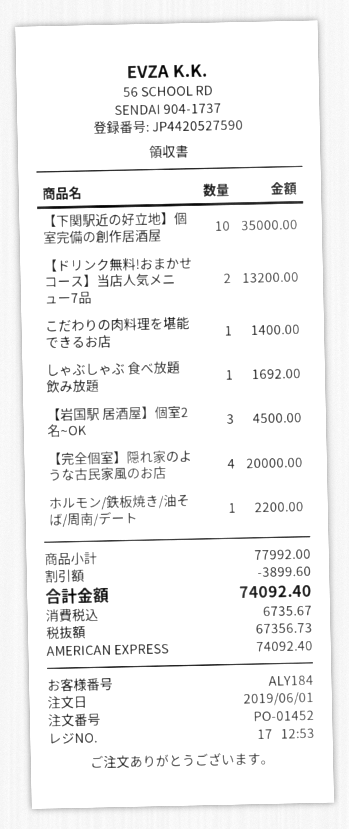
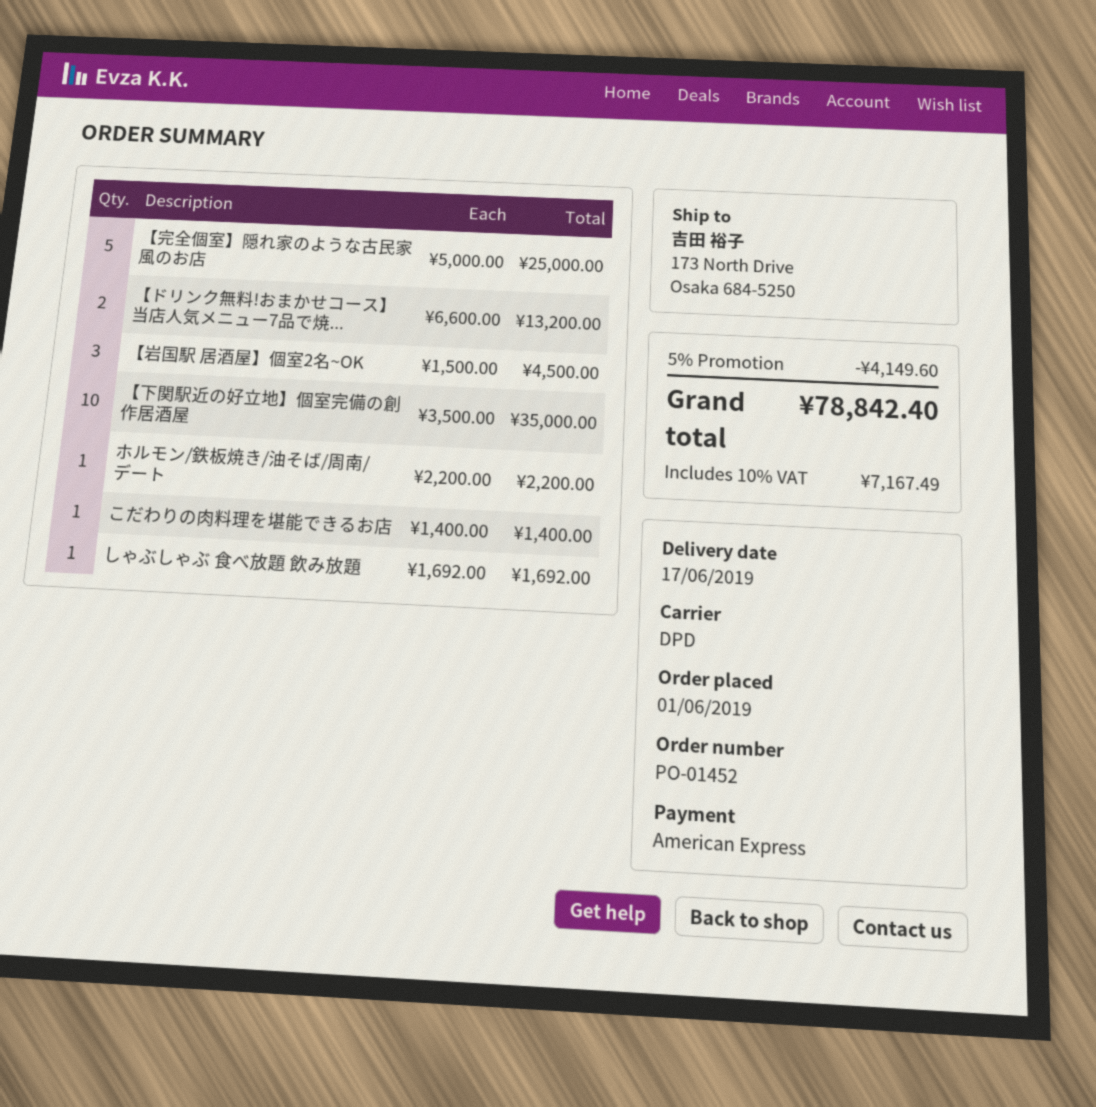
【完全個室】隠れ家のような古民家風のお店: 4 for 20000.00 -> 5 for 25000.00
discount: 3899.60 -> 4149.60
tax: 6735.67 -> 7167.49
total: 74092.40 -> 78842.40

